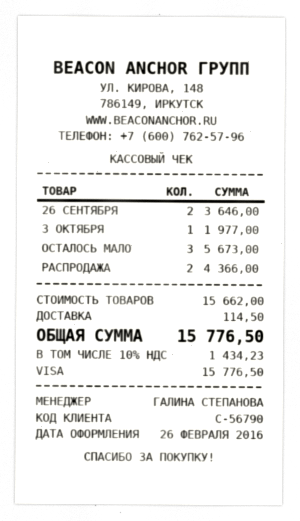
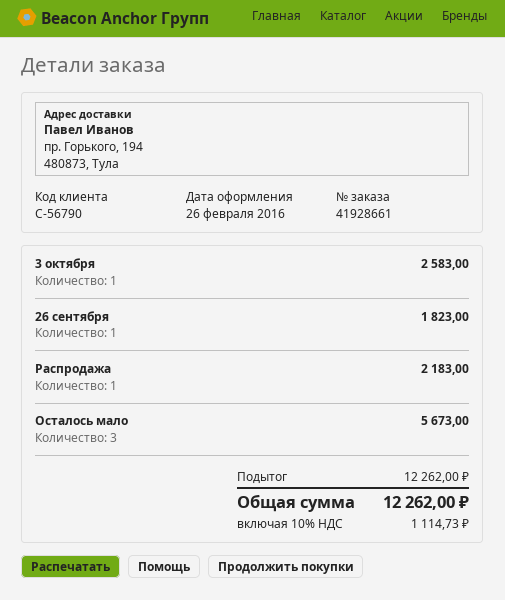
26 СЕНТЯБРЯ: 2 for 3646.00 -> 1 for 1823.00
3 ОКТЯБРЯ: 1 for 1977.00 -> 1 for 2583.00
РАСПРОДАЖА: 2 for 4366.00 -> 1 for 2183.00
subtotal: 15662.00 -> 12262.00
shipping: 114.50 -> none
tax: 10% = 1434.23 -> 10% = 1114.73
total: 15776.50 -> 12262.00

